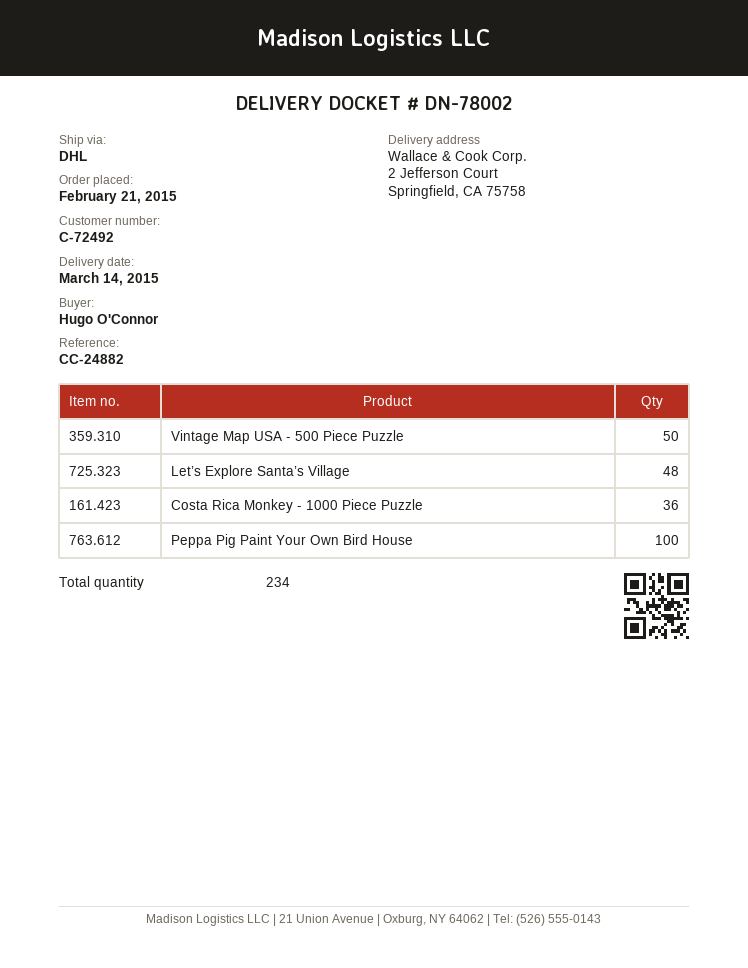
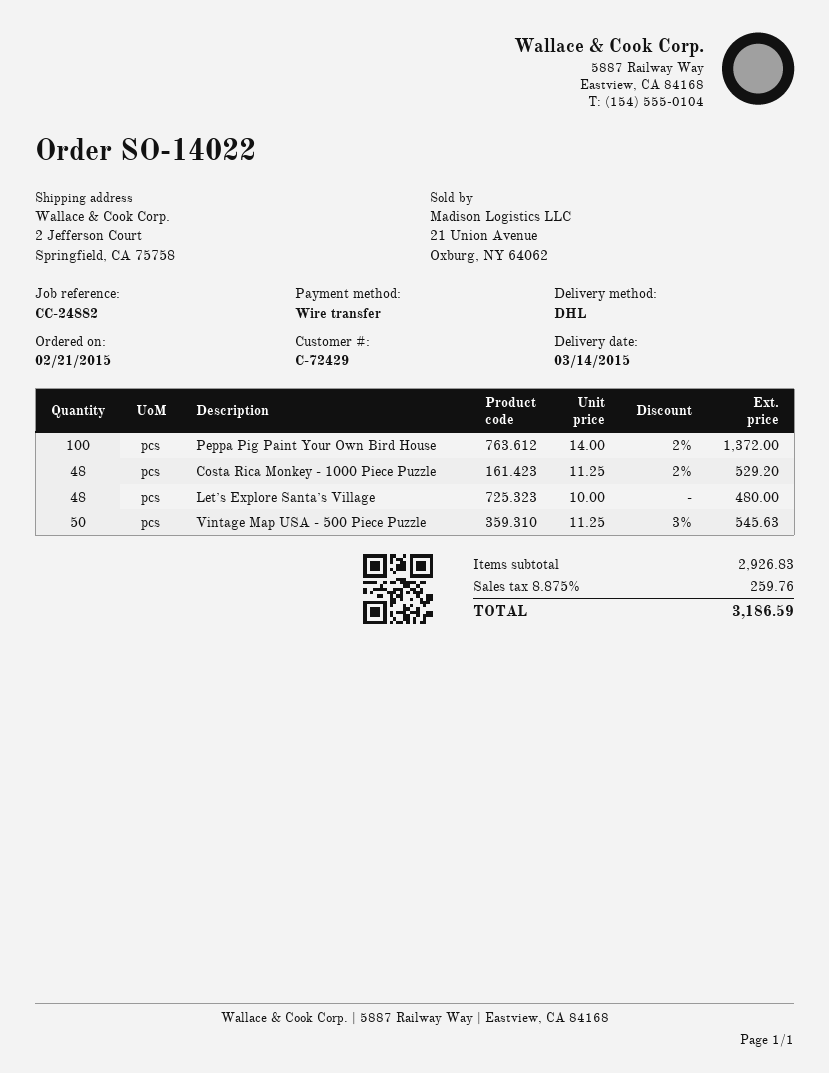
customer number: C-72492 -> C-72429
Costa Rica Monkey - 1000 Piece Puzzle: 36 -> 48

